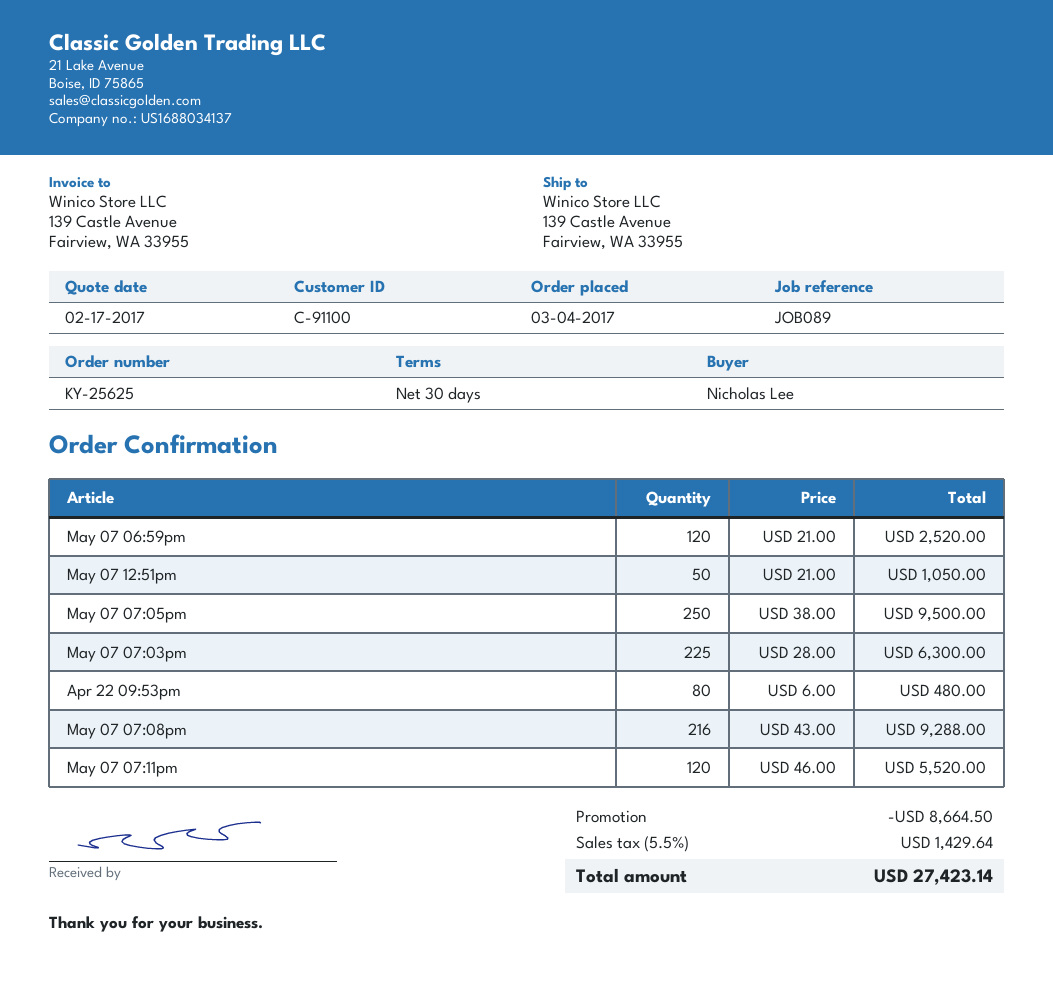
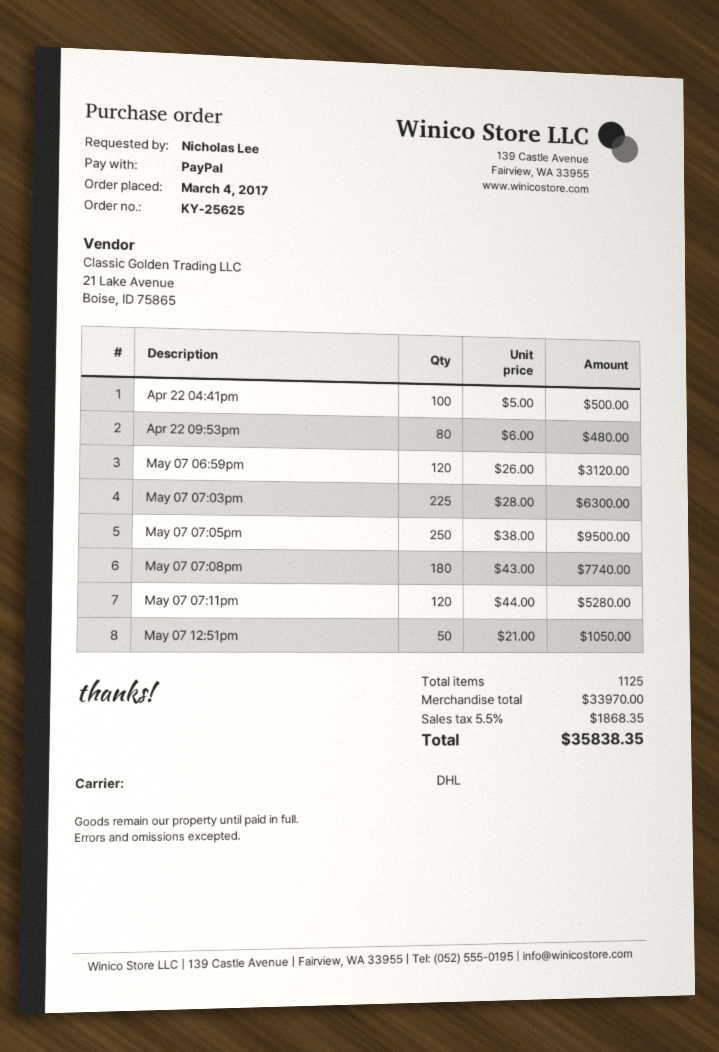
May 07 06:59pm: 120 x 21.00 = 2520.00 -> 120 x 26.00 = 3120.00
May 07 07:08pm: 216 x 43.00 = 9288.00 -> 180 x 43.00 = 7740.00
May 07 07:11pm: 120 x 46.00 = 5520.00 -> 120 x 44.00 = 5280.00
Apr 22 04:41pm: none -> 100 x 5.00 = 500.00
discount: 8664.50 -> none
tax: 5.5% = 1429.64 -> 5.5% = 1868.35
total: 27423.14 -> 35838.35

